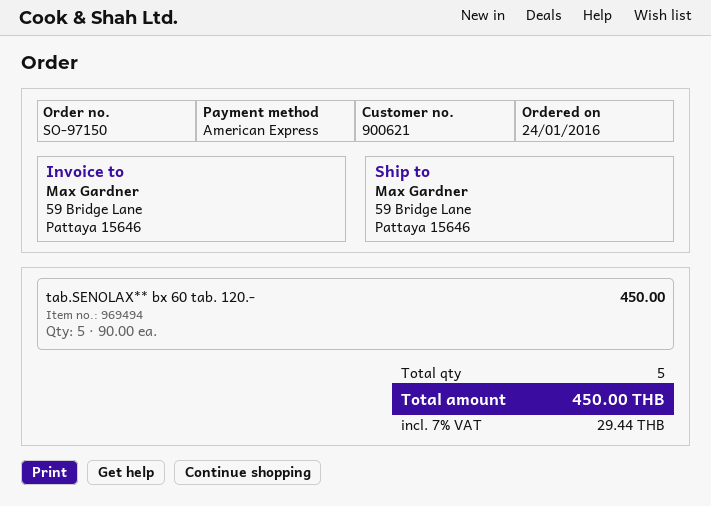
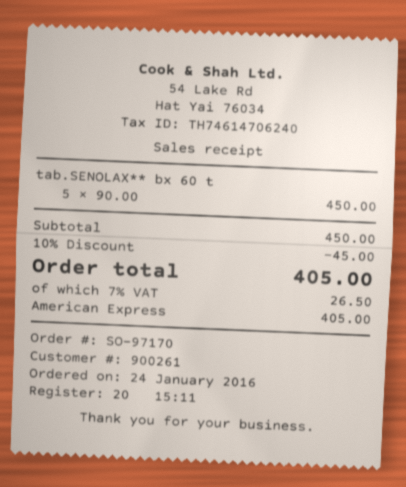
order number: SO-97150 -> SO-97170
customer number: 900621 -> 900261
discount: none -> 10% = 45.00
tax: 7% = 29.44 -> 7% = 26.50
total: 450.00 -> 405.00

